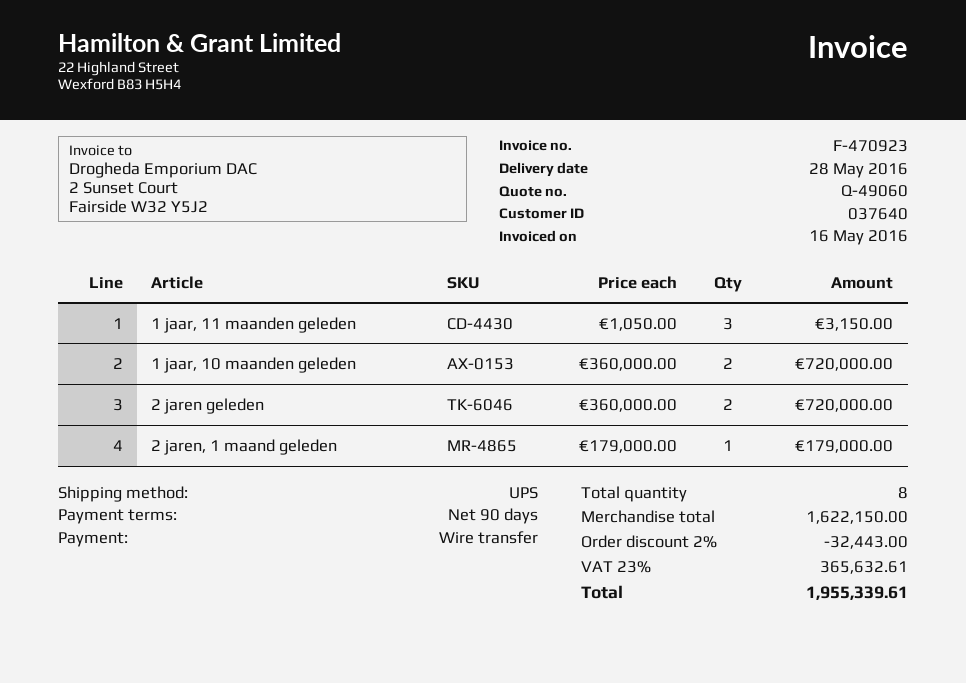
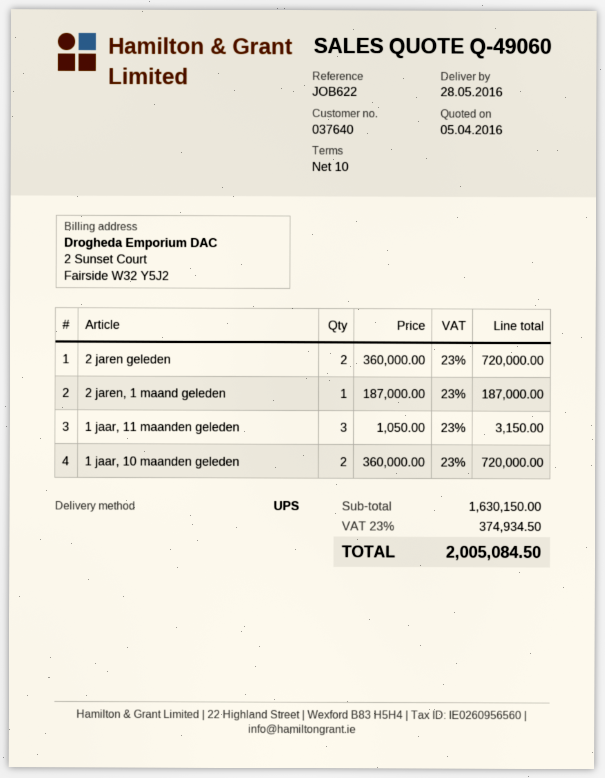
payment terms: 90 days -> 10 days
2 jaren, 1 maand geleden: 1 x 179000.00 = 179000.00 -> 1 x 187000.00 = 187000.00
subtotal: 1622150.00 -> 1630150.00
discount: 2% = 32443.00 -> none
tax: 23% = 365632.61 -> 23% = 374934.50
total: 1955339.61 -> 2005084.50

